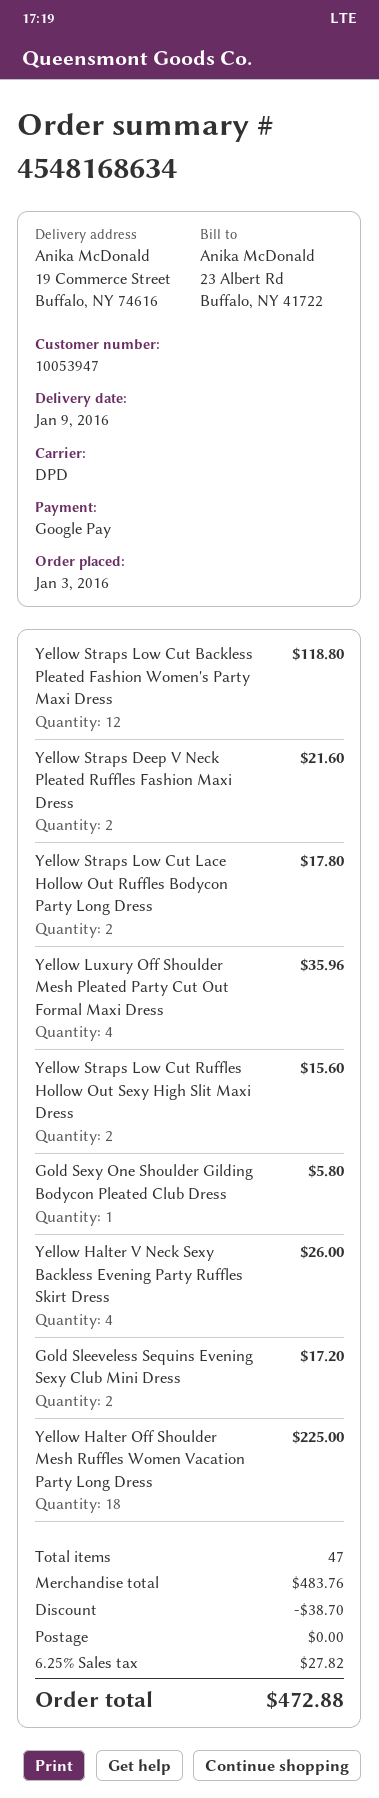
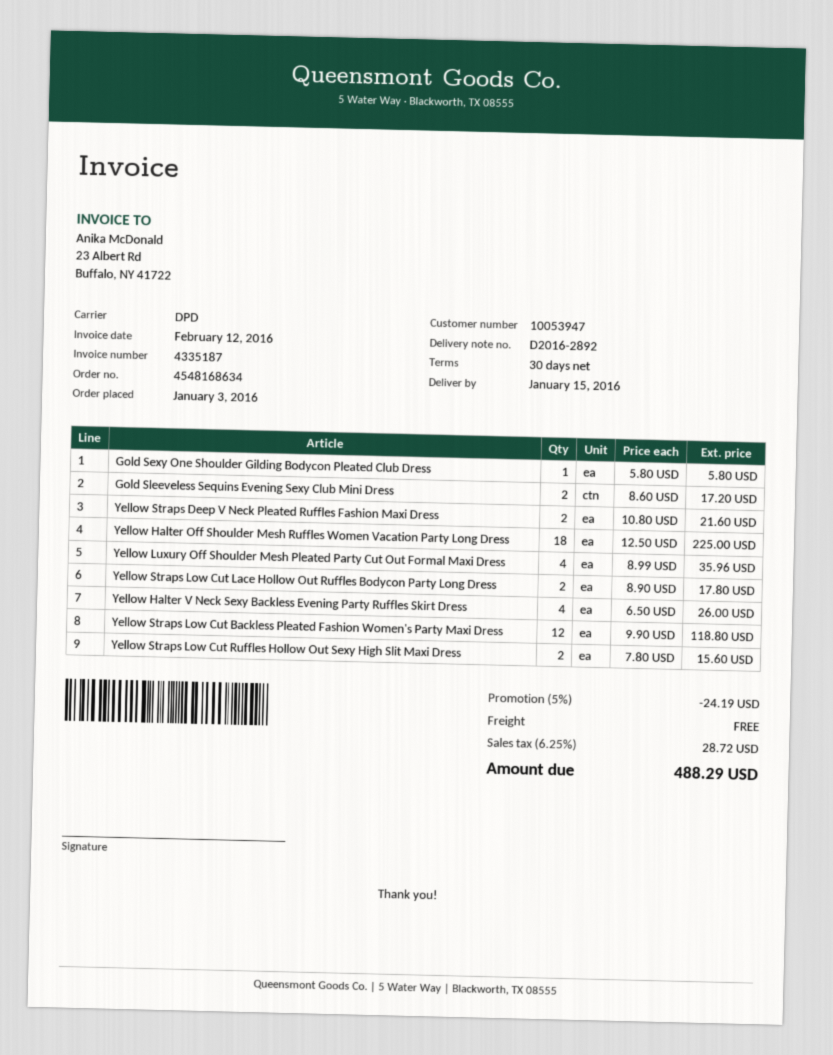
delivery date: 2016-01-09 -> 2016-01-15
discount: 38.70 -> 24.19
tax: 6.25% = 27.82 -> 6.25% = 28.72
total: 472.88 -> 488.29

